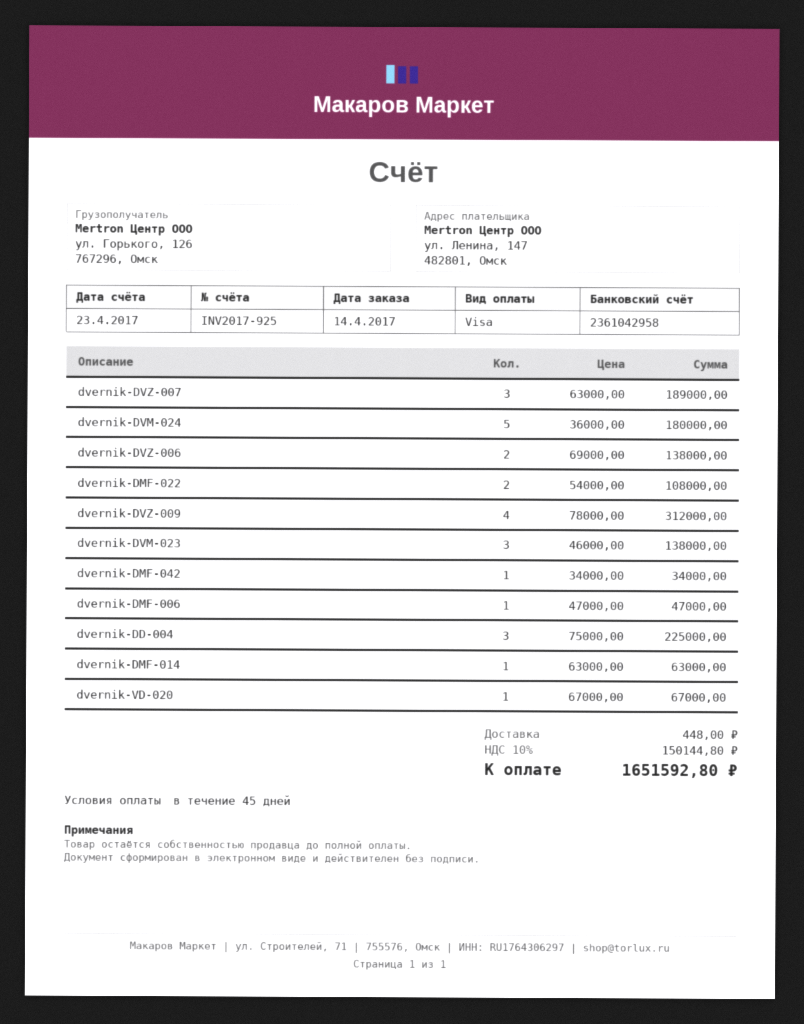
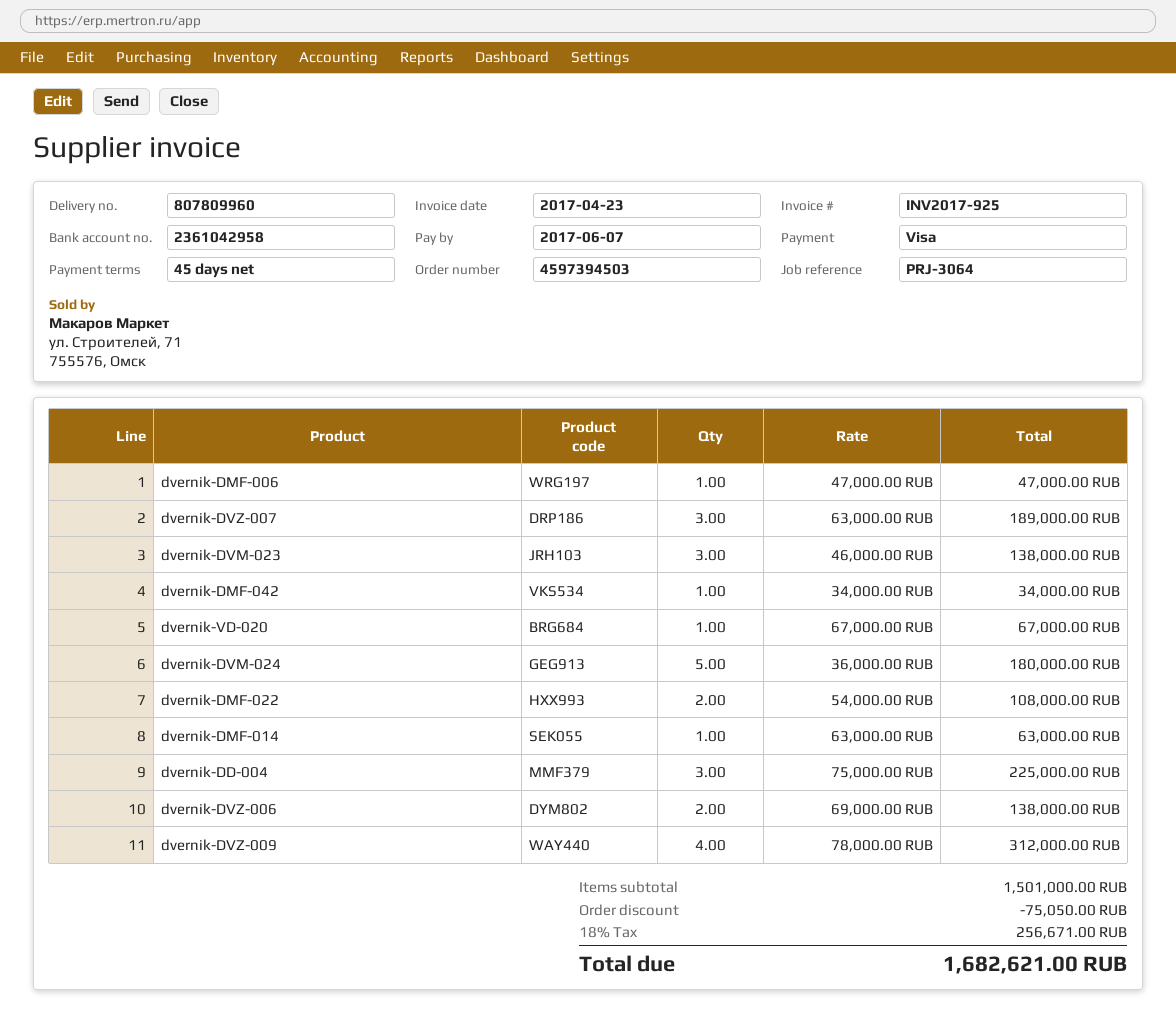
discount: none -> 75050.00
shipping: 448.00 -> none
tax: 10% = 150144.80 -> 18% = 256671.00
total: 1651592.80 -> 1682621.00

